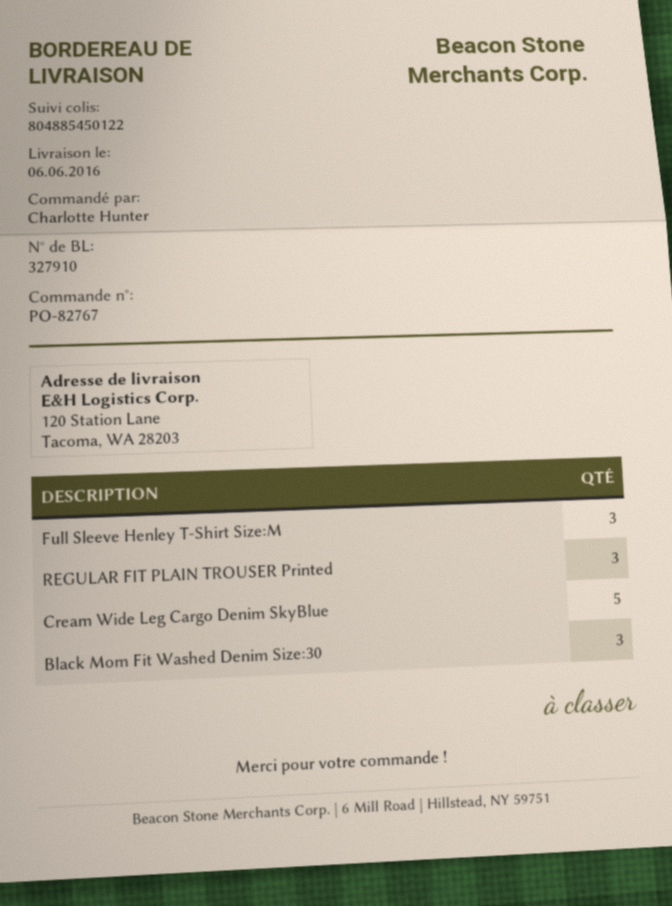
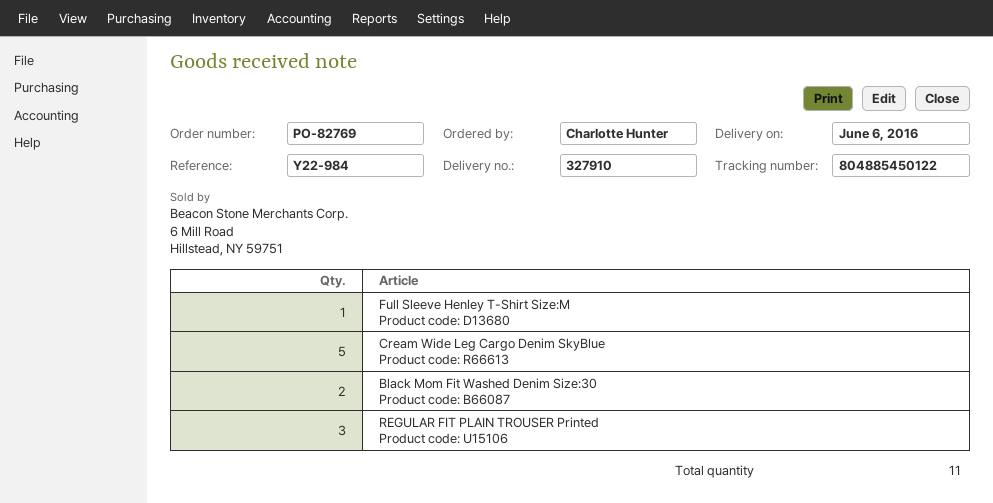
order number: PO-82767 -> PO-82769
Full Sleeve Henley T-Shirt Size:M: 3 -> 1
Black Mom Fit Washed Denim Size:30: 3 -> 2

